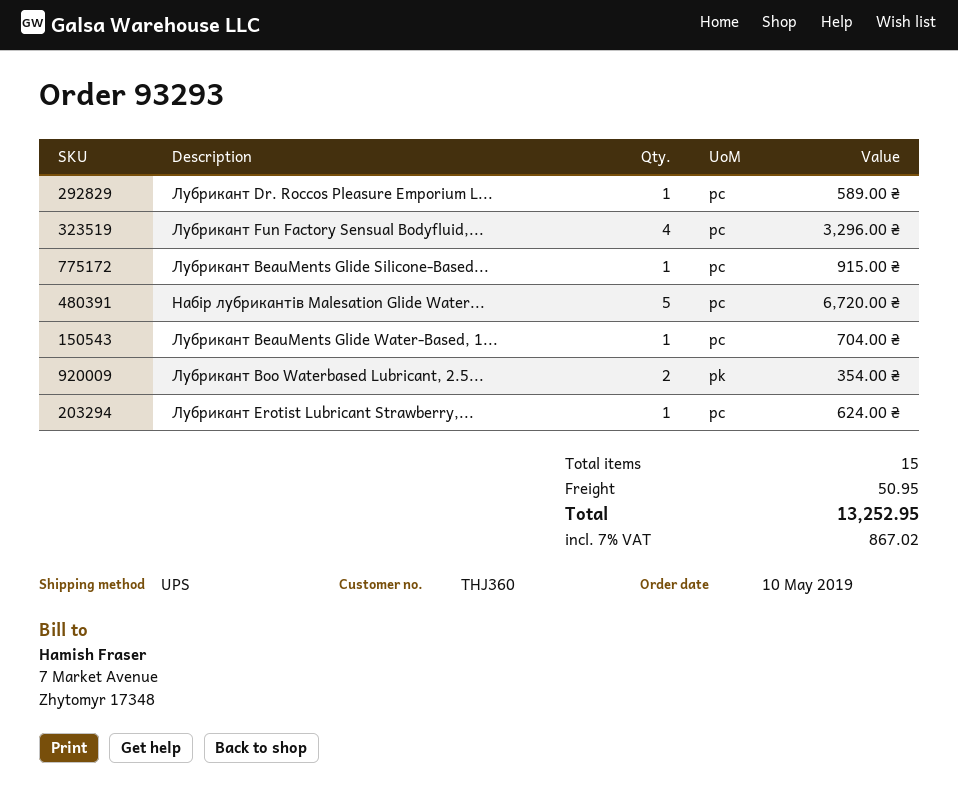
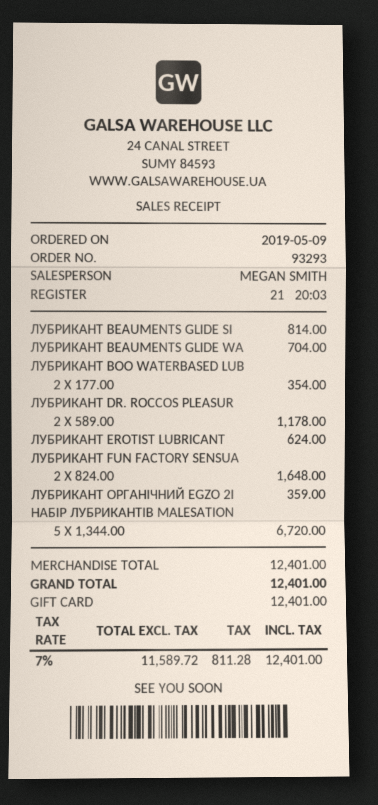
order date: 2019-05-10 -> 2019-05-09
Лубрикант Dr. Roccos Pleasure Emporium L...: 1 for 589.00 -> 2 for 1178.00
Лубрикант Fun Factory Sensual Bodyfluid,...: 4 for 3296.00 -> 2 for 1648.00
Лубрикант BeauMents Glide Silicone-Based...: 1 for 915.00 -> 1 for 814.00
ЛУБРИКАНТ ОРГАНІЧНИЙ EGZO 2I: none -> 1 for 359.00
shipping: 50.95 -> none
tax: 7% = 867.02 -> 7% = 811.28
total: 13252.95 -> 12401.00

